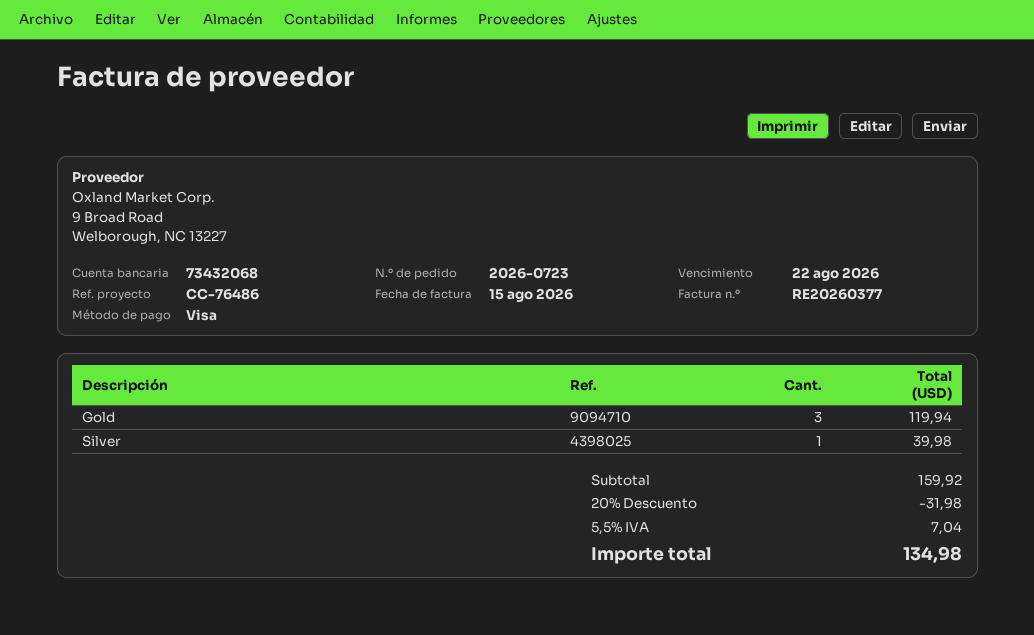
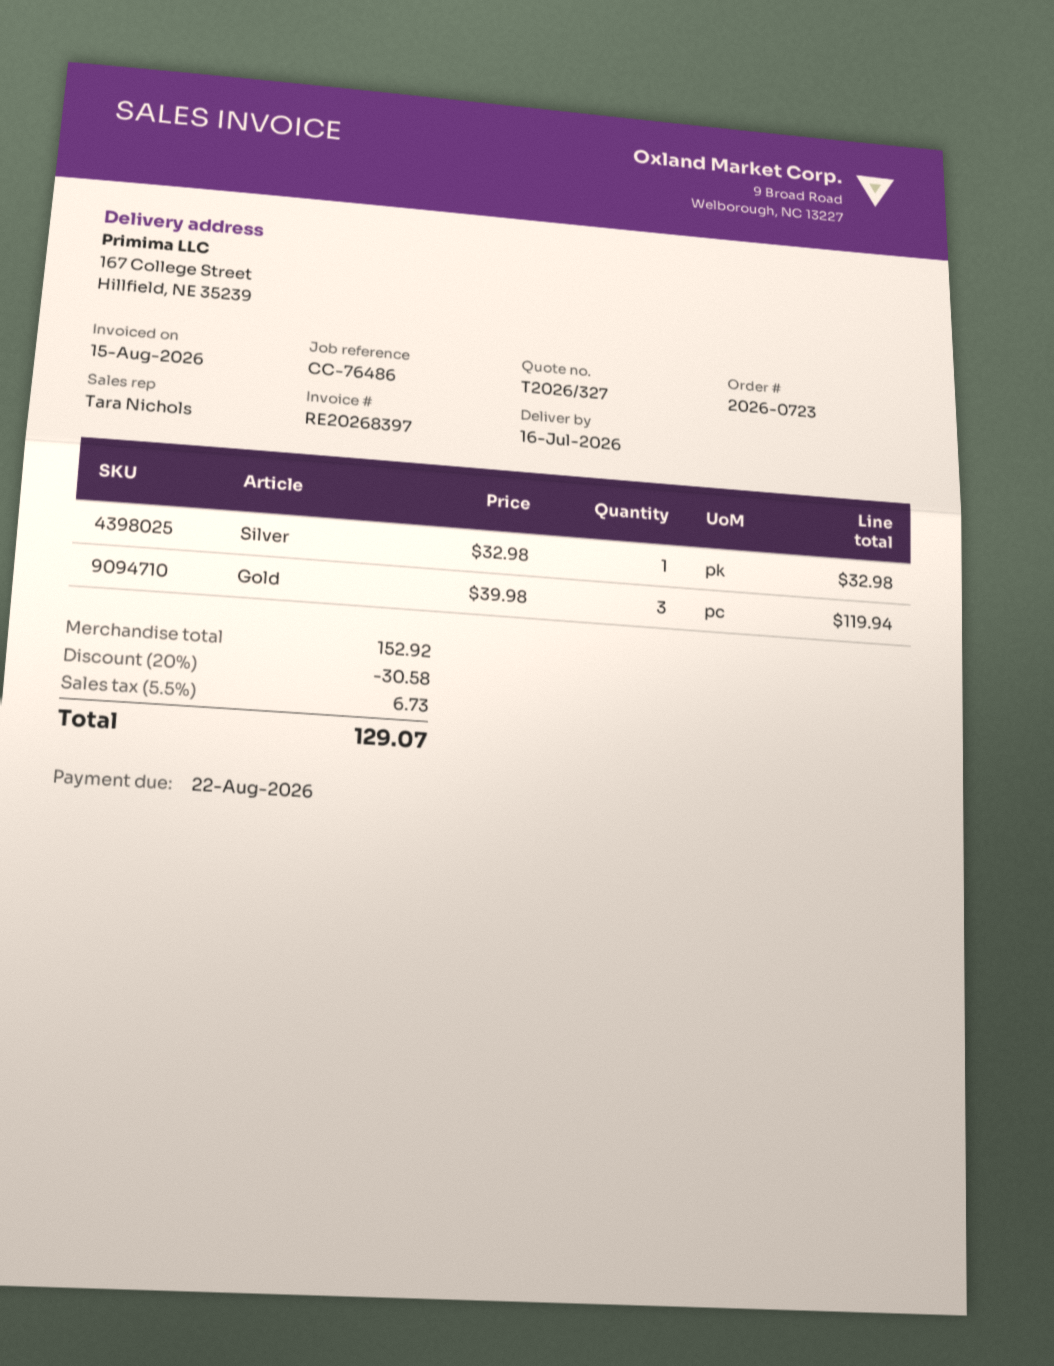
invoice number: RE20260377 -> RE20268397
Silver: 1 for 39.98 -> 1 for 32.98
subtotal: 159.92 -> 152.92
discount: 20% = 31.98 -> 20% = 30.58
tax: 5.5% = 7.04 -> 5.5% = 6.73
total: 134.98 -> 129.07

